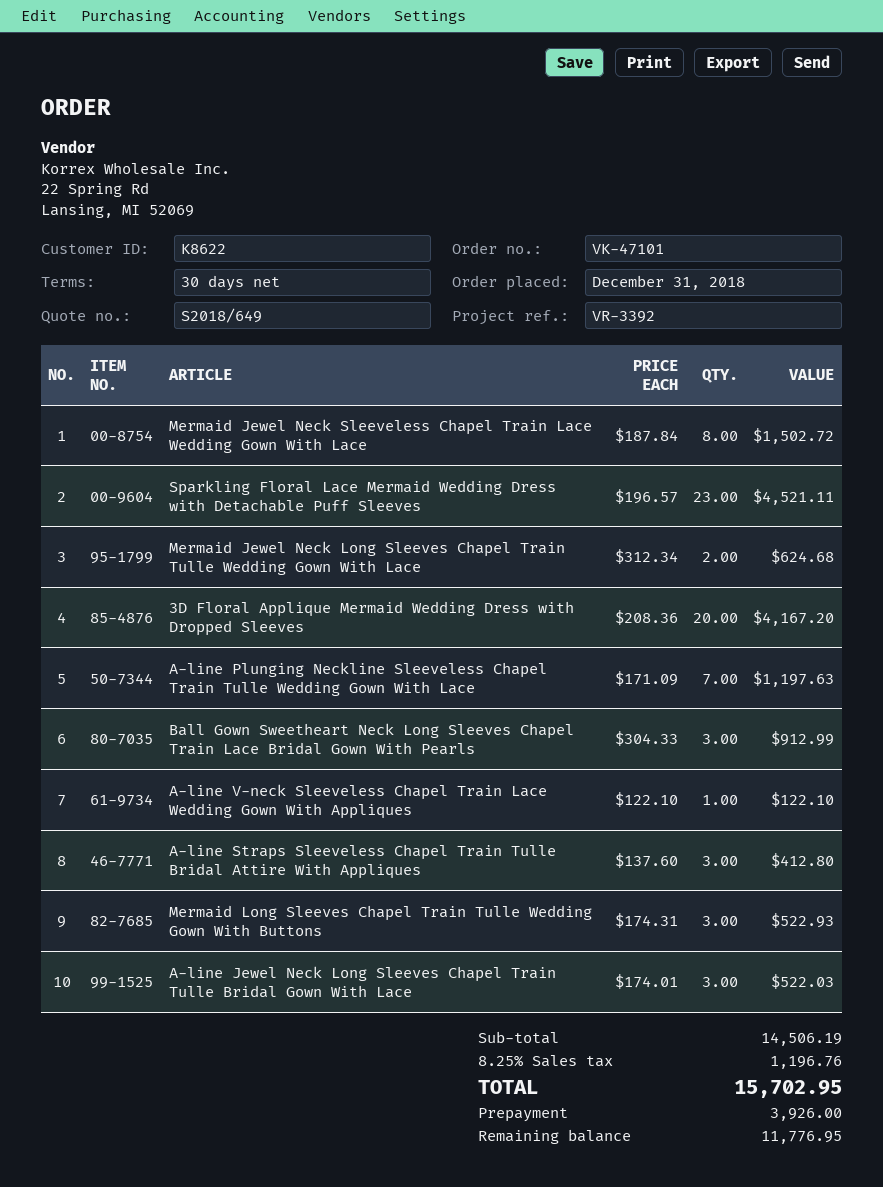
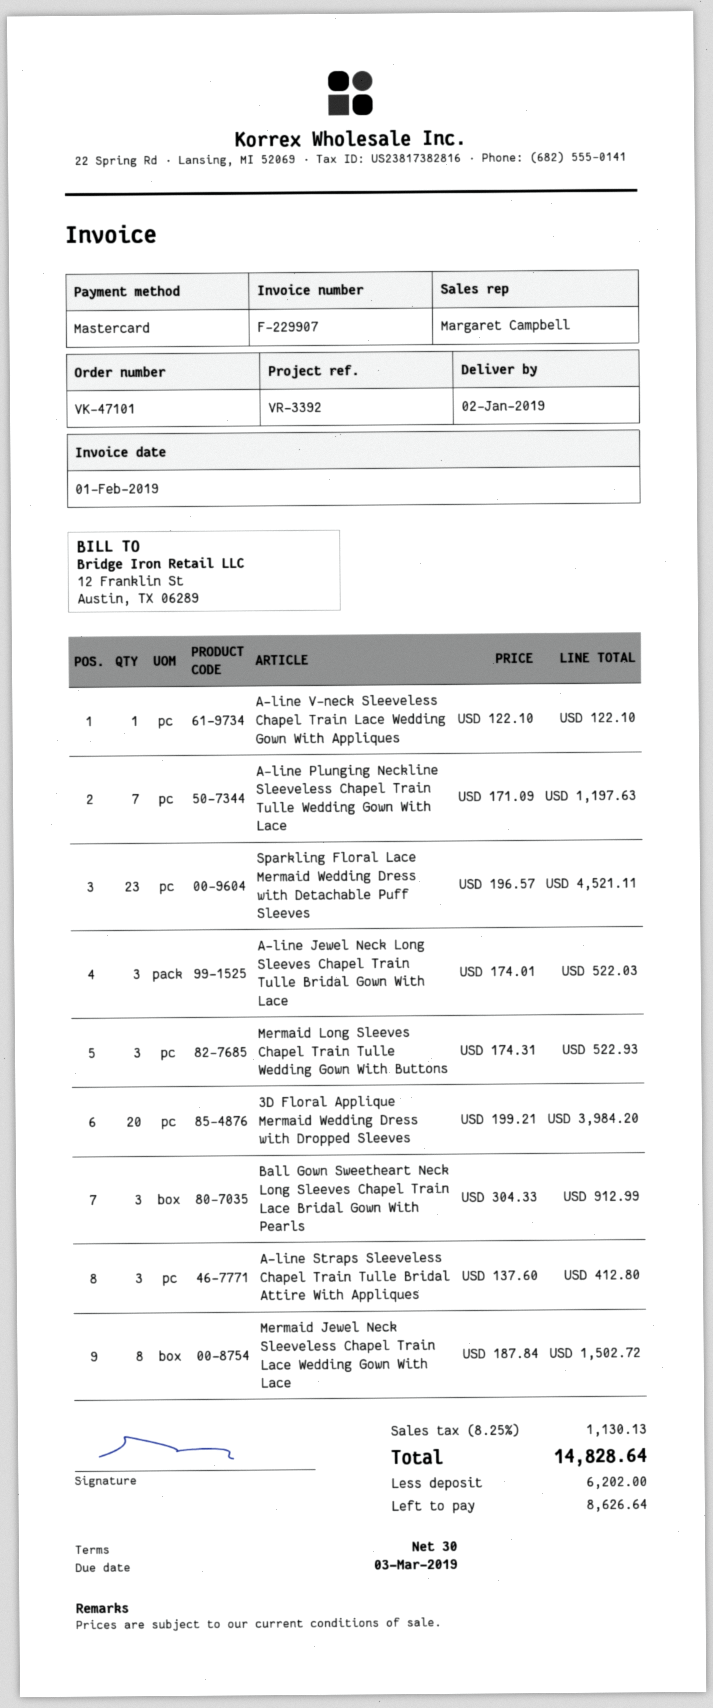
Mermaid Jewel Neck Long Sleeves Chapel Train Tulle Wedding Gown With Lace: 2 x 312.34 = 624.68 -> none
3D Floral Applique Mermaid Wedding Dress with Dropped Sleeves: 20 x 208.36 = 4167.20 -> 20 x 199.21 = 3984.20
tax: 8.25% = 1196.76 -> 8.25% = 1130.13
total: 15702.95 -> 14828.64
deposit: 3926.00 -> 6202.00
balance: 11776.95 -> 8626.64

